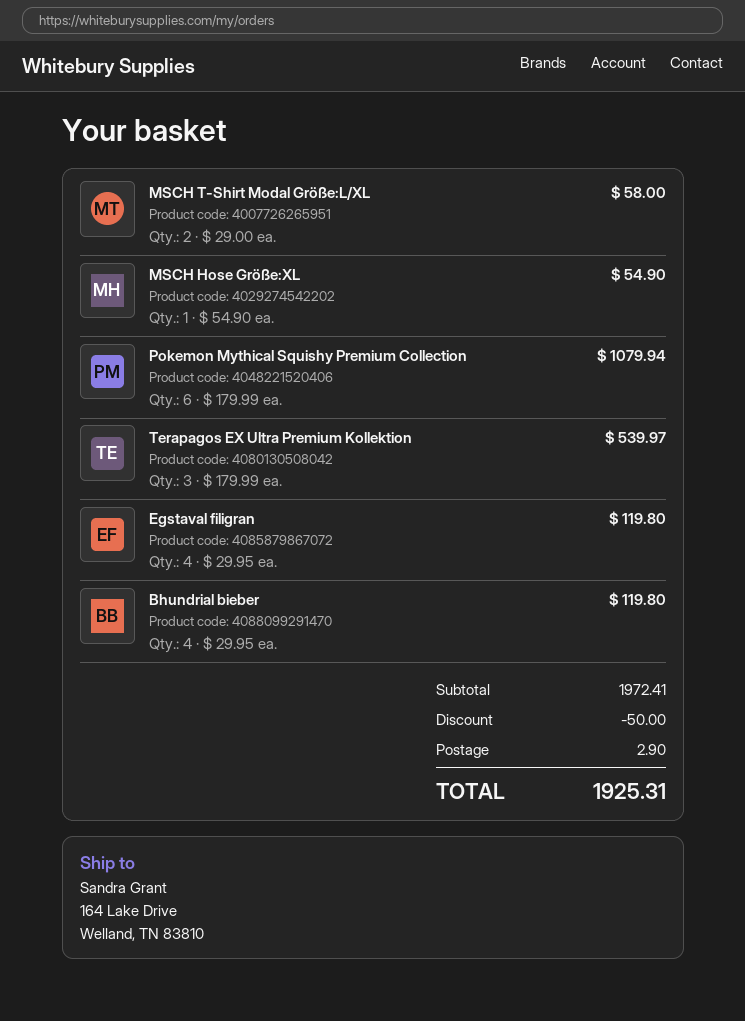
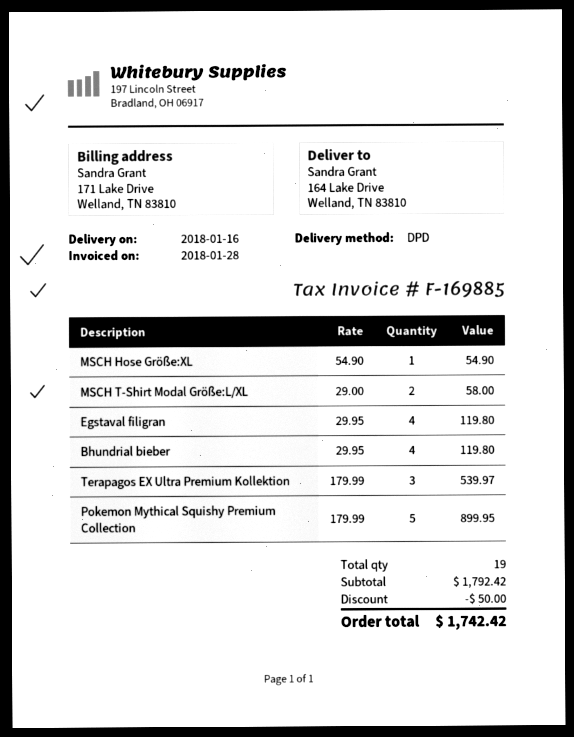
Pokemon Mythical Squishy Premium Collection: 6 x 179.99 = 1079.94 -> 5 x 179.99 = 899.95
subtotal: 1972.41 -> 1792.42
shipping: 2.90 -> none
total: 1925.31 -> 1742.42

